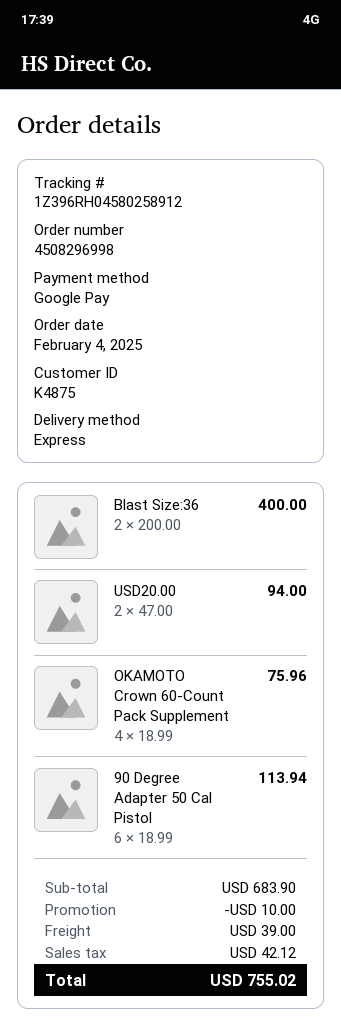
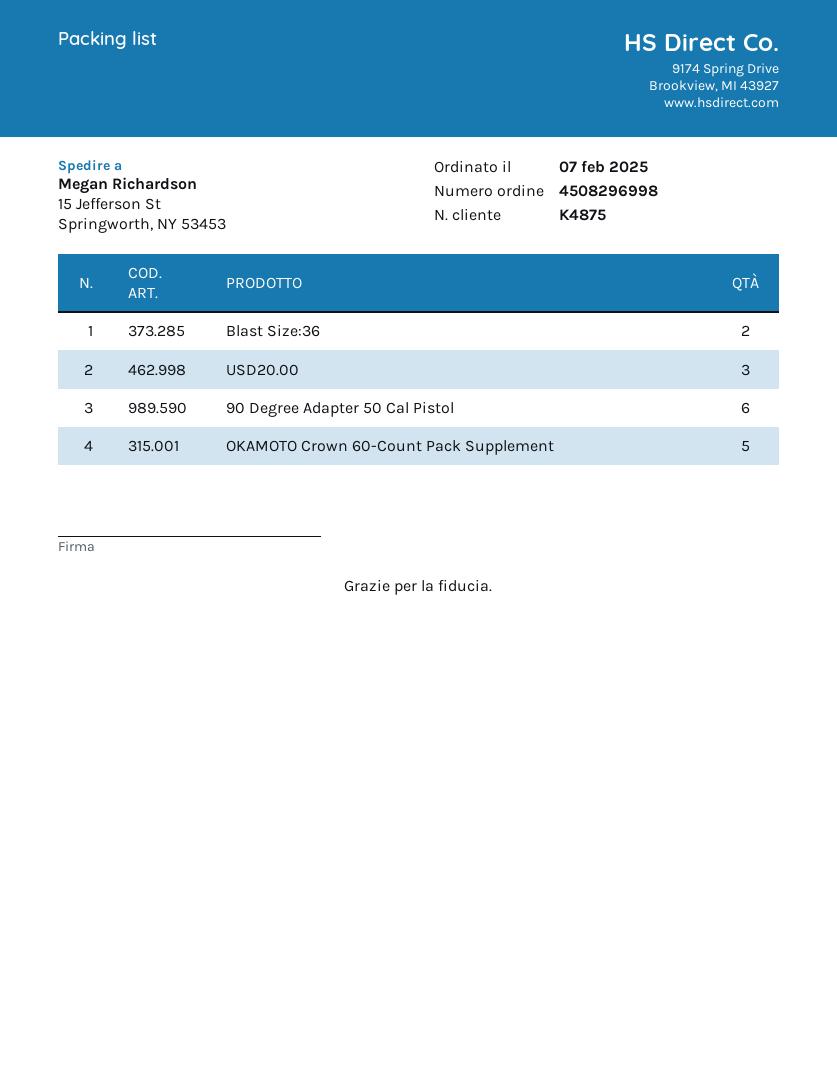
order date: 2025-02-04 -> 2025-02-07
USD20.00: 2 -> 3
OKAMOTO Crown 60-Count Pack Supplement: 4 -> 5

